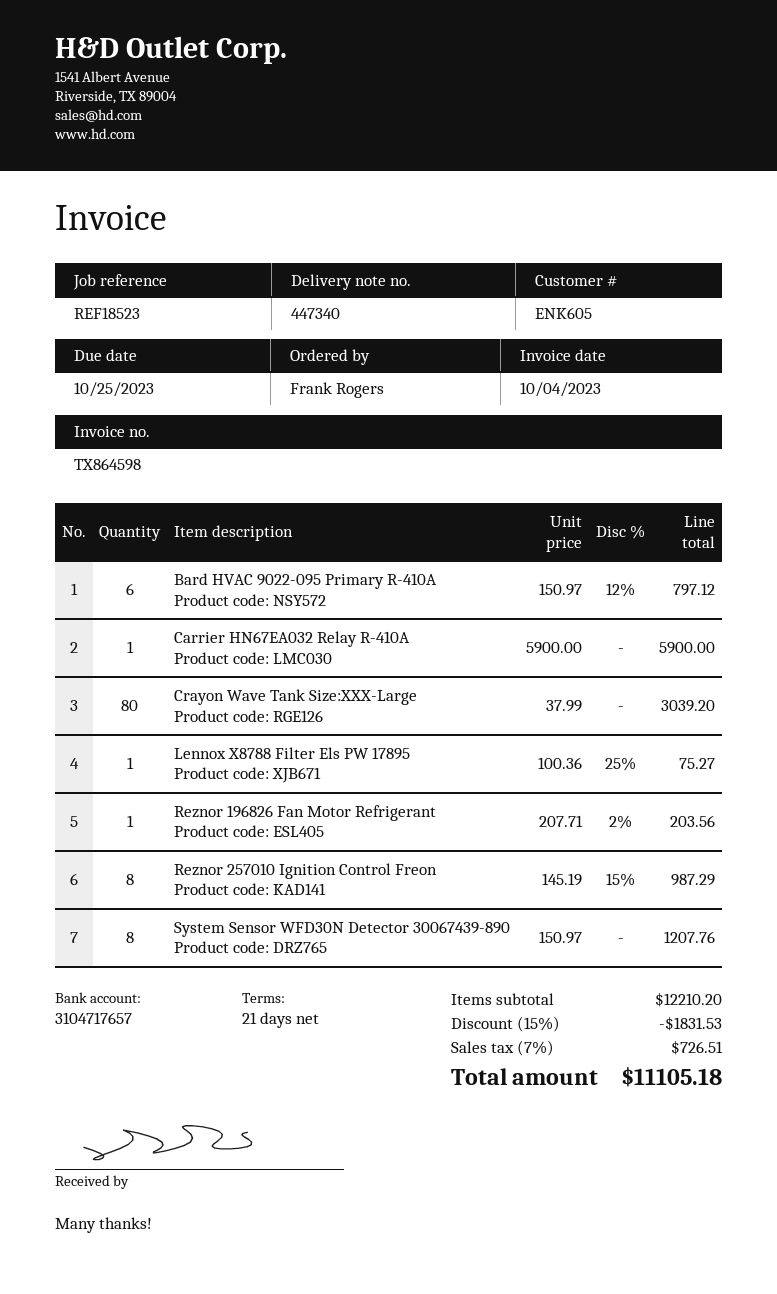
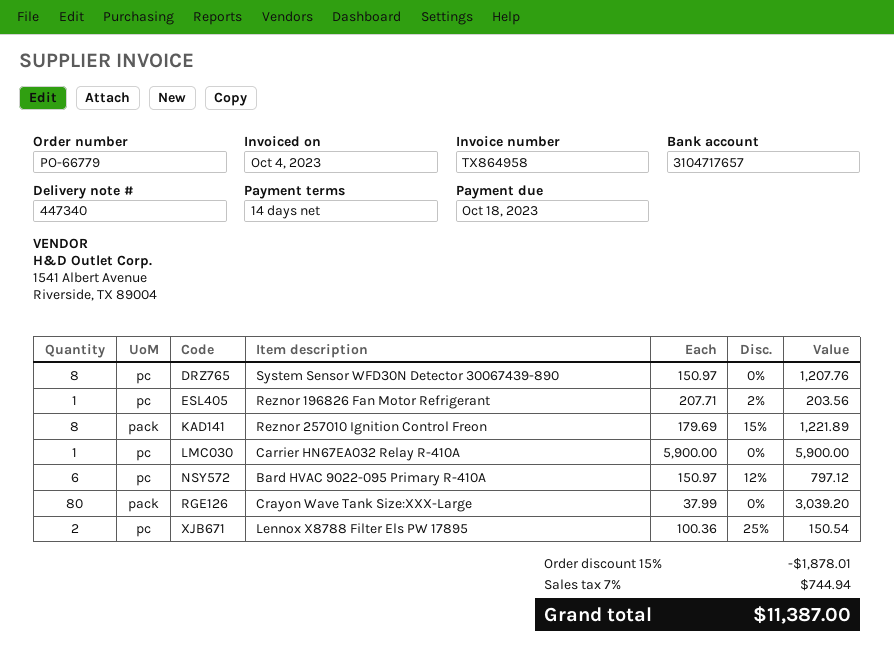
invoice number: TX864598 -> TX864958
payment terms: 21 days -> 14 days
due date: 2023-10-25 -> 2023-10-18
Lennox X8788 Filter Els PW 17895: 1 x 100.36 - 25% = 75.27 -> 2 x 100.36 - 25% = 150.54
Reznor 257010 Ignition Control Freon: 8 x 145.19 - 15% = 987.29 -> 8 x 179.69 - 15% = 1221.89
discount: 15% = 1831.53 -> 15% = 1878.01
tax: 7% = 726.51 -> 7% = 744.94
total: 11105.18 -> 11387.00

